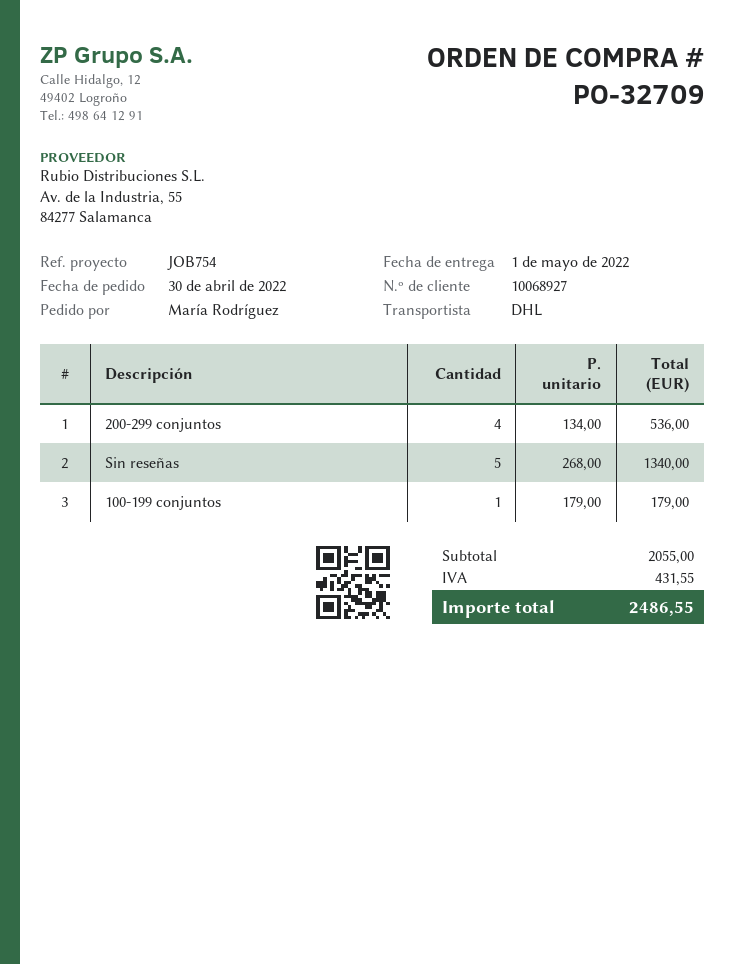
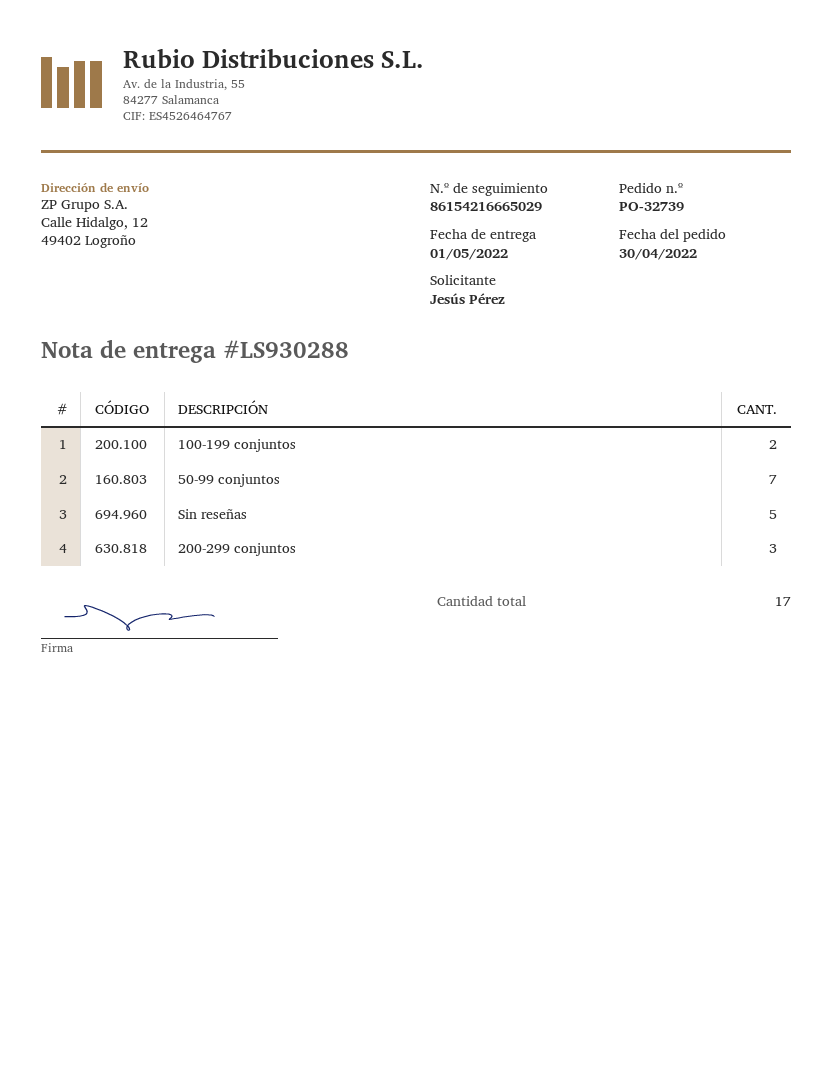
order number: PO-32709 -> PO-32739
ordered by: María Rodríguez -> Jesús Pérez
200-299 conjuntos: 4 -> 3
100-199 conjuntos: 1 -> 2
50-99 conjuntos: none -> 7

